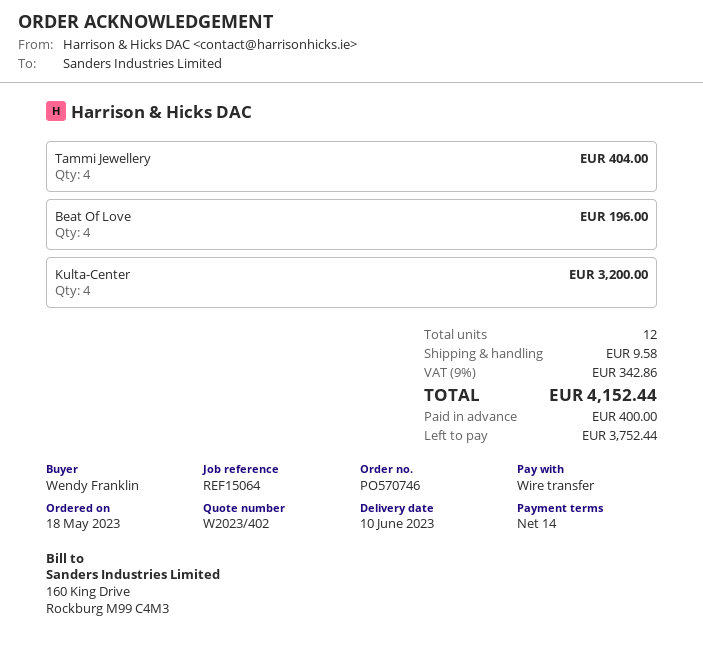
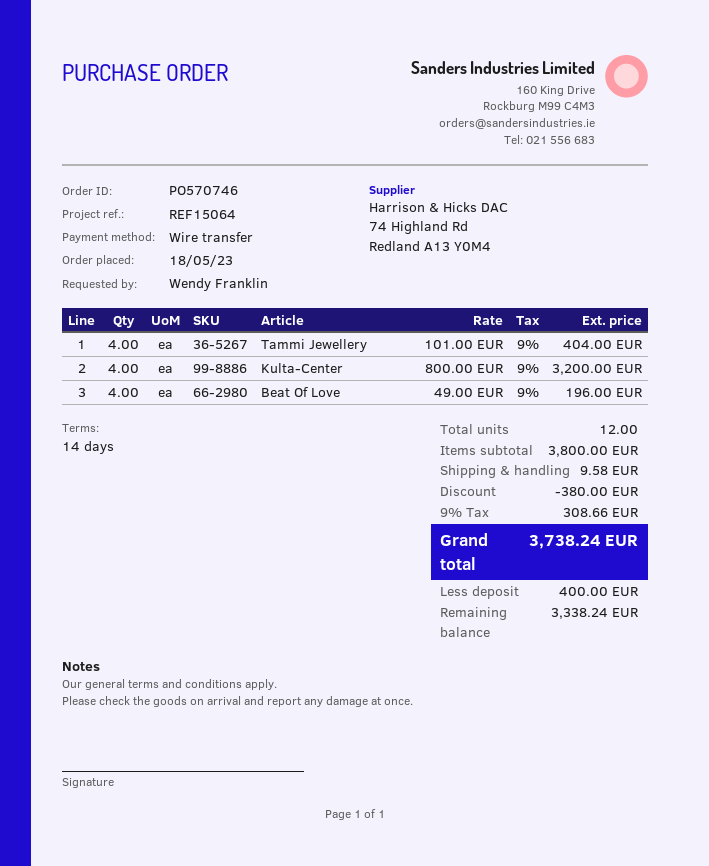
discount: none -> 380.00
tax: 9% = 342.86 -> 9% = 308.66
total: 4152.44 -> 3738.24
balance: 3752.44 -> 3338.24

